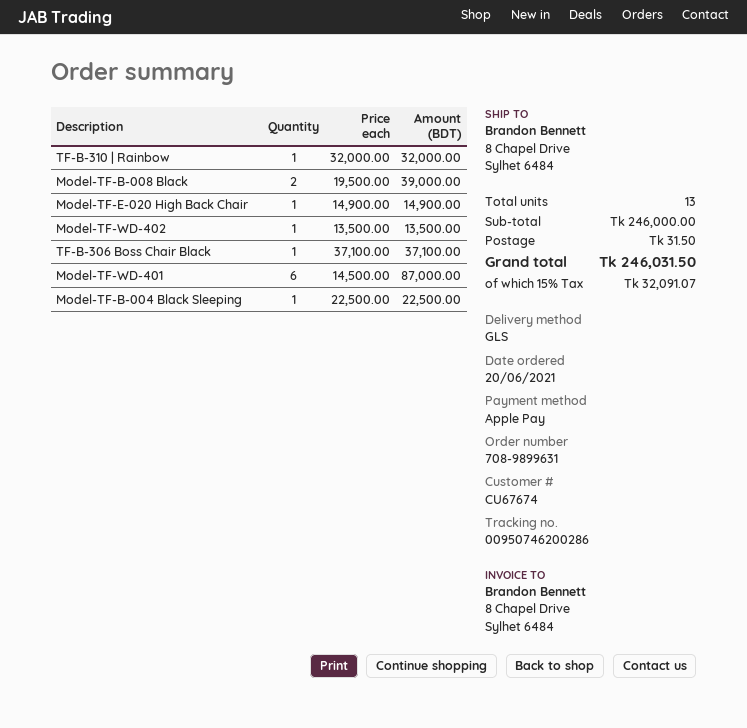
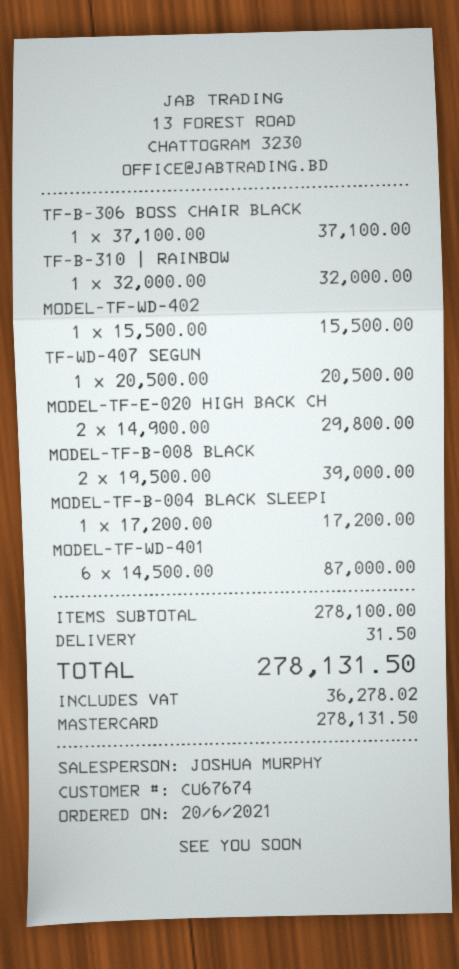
payment method: Apple Pay -> Mastercard
Model-TF-E-020 High Back Chair: 1 x 14900.00 = 14900.00 -> 2 x 14900.00 = 29800.00
Model-TF-WD-402: 1 x 13500.00 = 13500.00 -> 1 x 15500.00 = 15500.00
Model-TF-B-004 Black Sleeping: 1 x 22500.00 = 22500.00 -> 1 x 17200.00 = 17200.00
TF-WD-407 SEGUN: none -> 1 x 20500.00 = 20500.00
subtotal: 246000.00 -> 278100.00
tax: 32091.07 -> 36278.02
total: 246031.50 -> 278131.50

